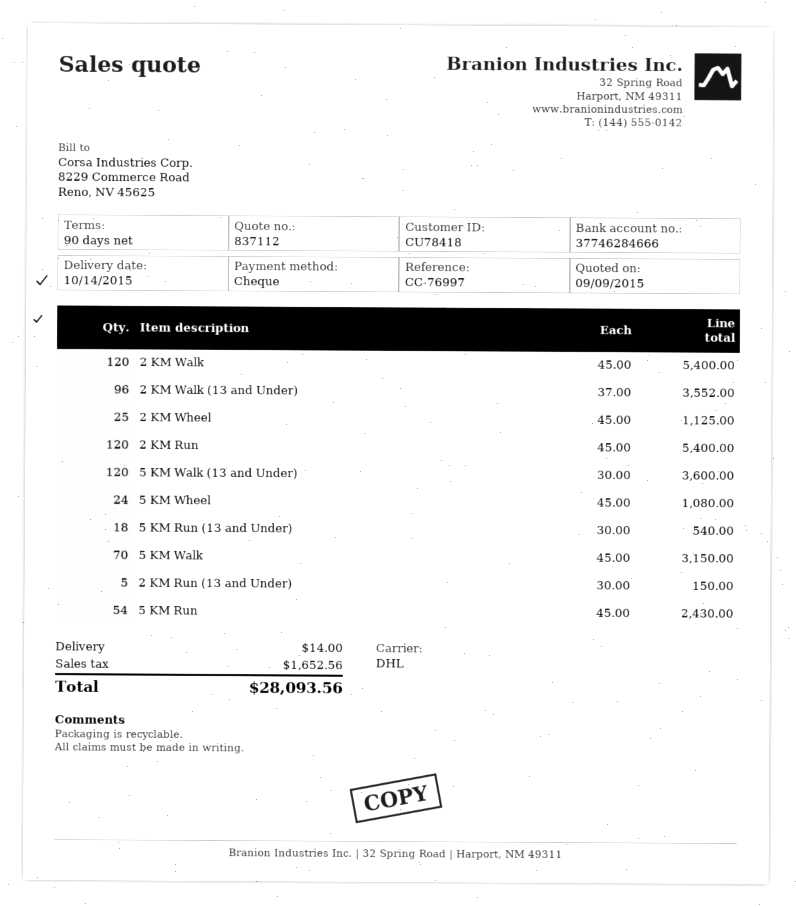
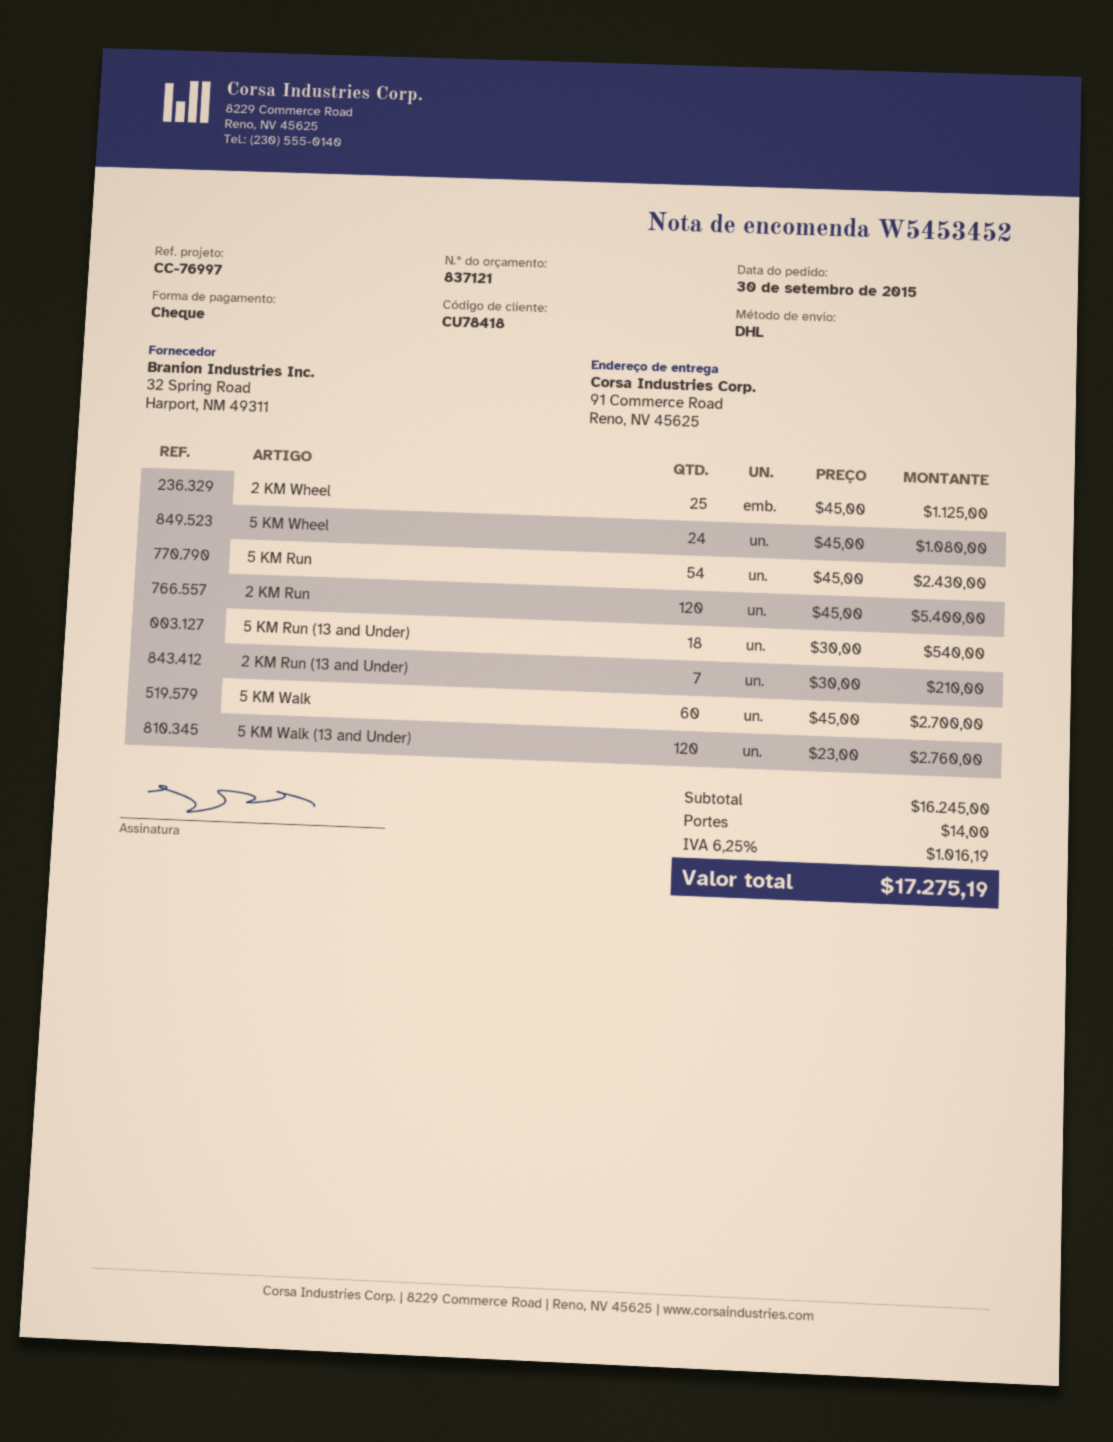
quote number: 837112 -> 837121
2 KM Walk: 120 x 45.00 = 5400.00 -> none
2 KM Walk (13 and Under): 96 x 37.00 = 3552.00 -> none
5 KM Walk (13 and Under): 120 x 30.00 = 3600.00 -> 120 x 23.00 = 2760.00
5 KM Walk: 70 x 45.00 = 3150.00 -> 60 x 45.00 = 2700.00
2 KM Run (13 and Under): 5 x 30.00 = 150.00 -> 7 x 30.00 = 210.00
tax: 1652.56 -> 1016.19
total: 28093.56 -> 17275.19

